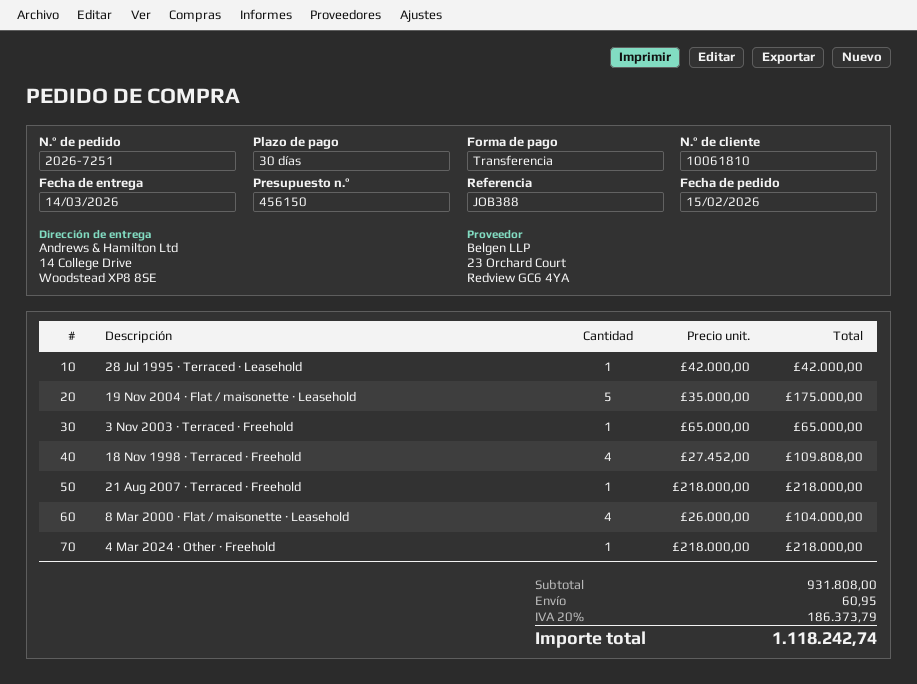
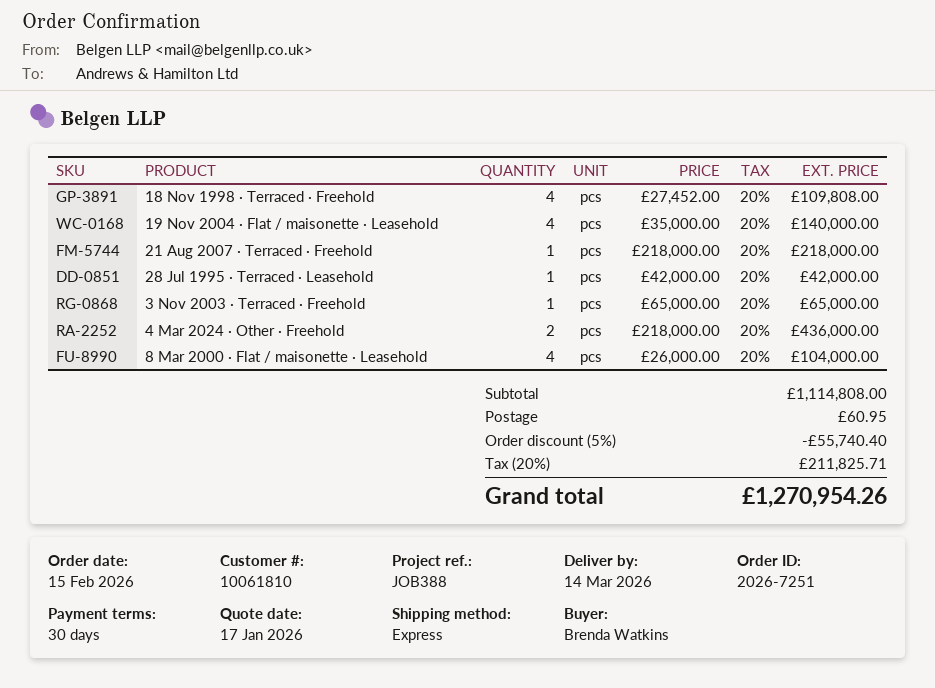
19 Nov 2004 · Flat / maisonette · Leasehold: 5 x 35000.00 = 175000.00 -> 4 x 35000.00 = 140000.00
4 Mar 2024 · Other · Freehold: 1 x 218000.00 = 218000.00 -> 2 x 218000.00 = 436000.00
subtotal: 931808.00 -> 1114808.00
discount: none -> 5% = 55740.40
tax: 20% = 186373.79 -> 20% = 211825.71
total: 1118242.74 -> 1270954.26

